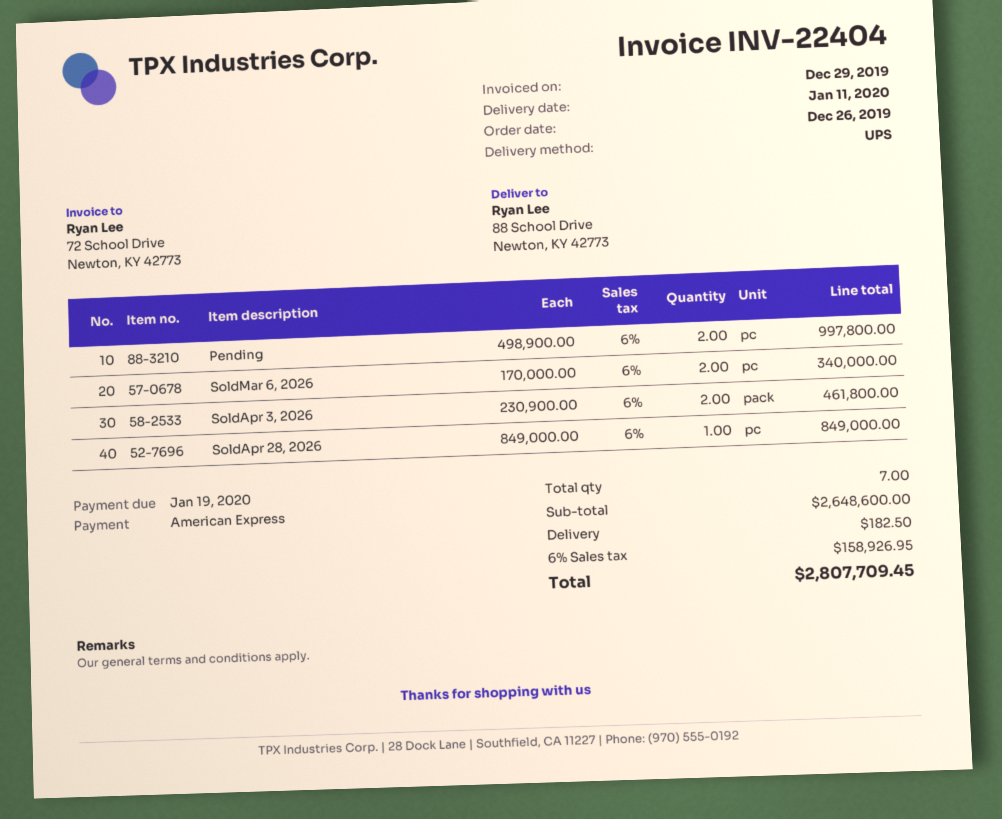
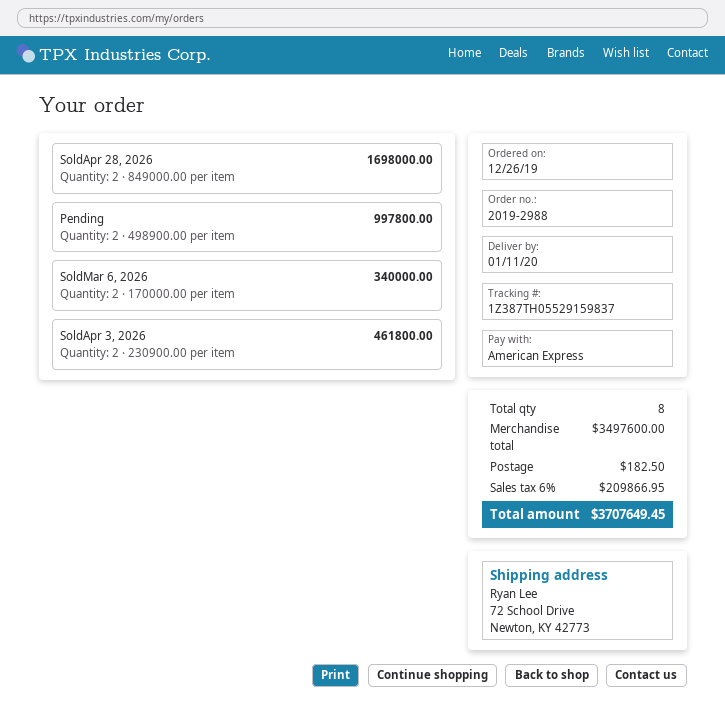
ship to: 88 School Drive, Newton, KY 42773 -> 72 School Drive, Newton, KY 42773
SoldApr 28, 2026: 1 x 849000.00 = 849000.00 -> 2 x 849000.00 = 1698000.00
total quantity: 7 -> 8
subtotal: 2648600.00 -> 3497600.00
tax: 6% = 158926.95 -> 6% = 209866.95
total: 2807709.45 -> 3707649.45

